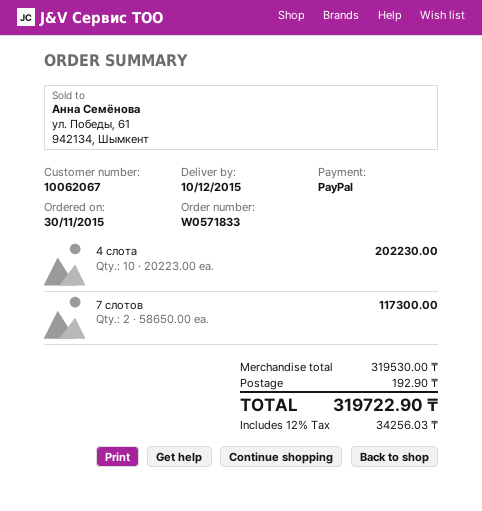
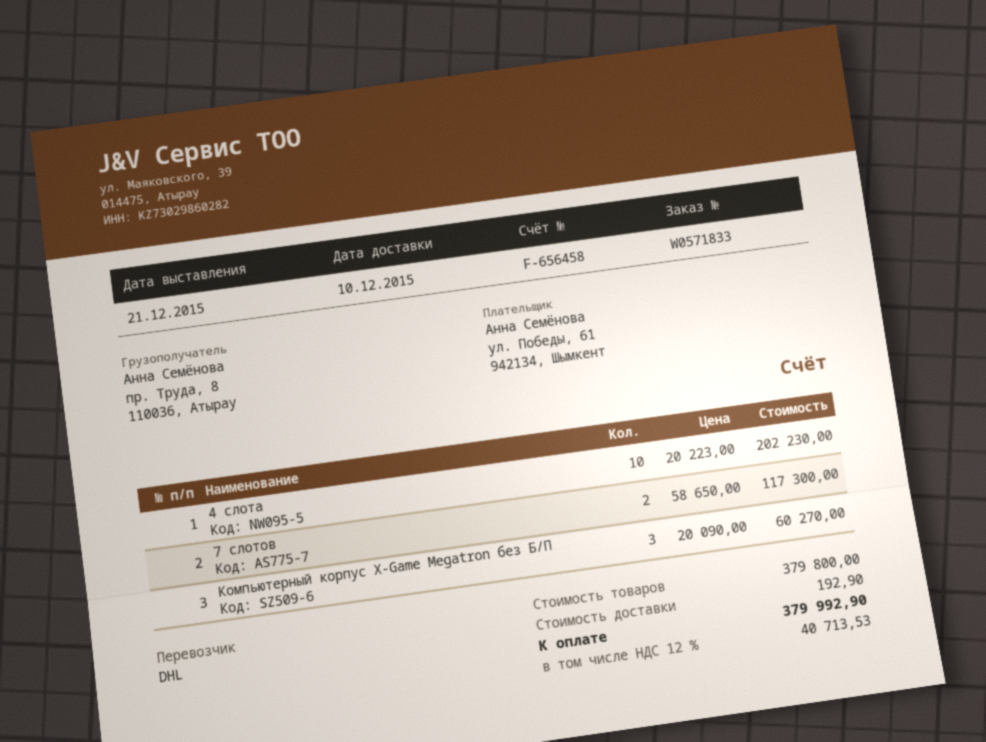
Компьютерный корпус X-Game Megatron без Б/П: none -> 3 x 20090.00 = 60270.00
subtotal: 319530.00 -> 379800.00
tax: 12% = 34256.03 -> 12% = 40713.53
total: 319722.90 -> 379992.90

